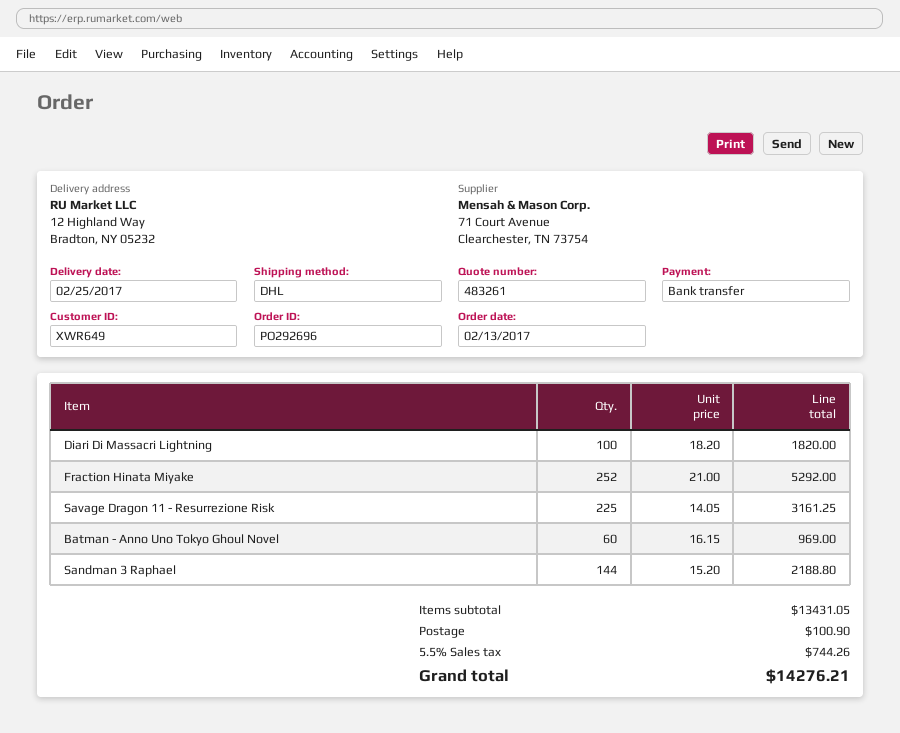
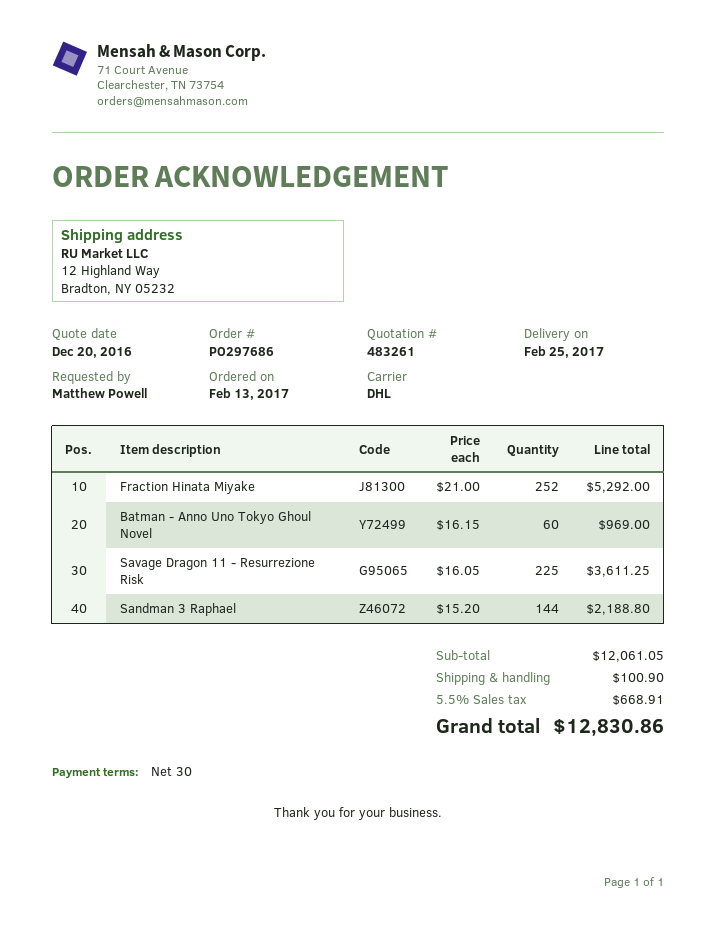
order number: PO292696 -> PO297686
Diari Di Massacri Lightning: 100 x 18.20 = 1820.00 -> none
Savage Dragon 11 - Resurrezione Risk: 225 x 14.05 = 3161.25 -> 225 x 16.05 = 3611.25
subtotal: 13431.05 -> 12061.05
tax: 5.5% = 744.26 -> 5.5% = 668.91
total: 14276.21 -> 12830.86

